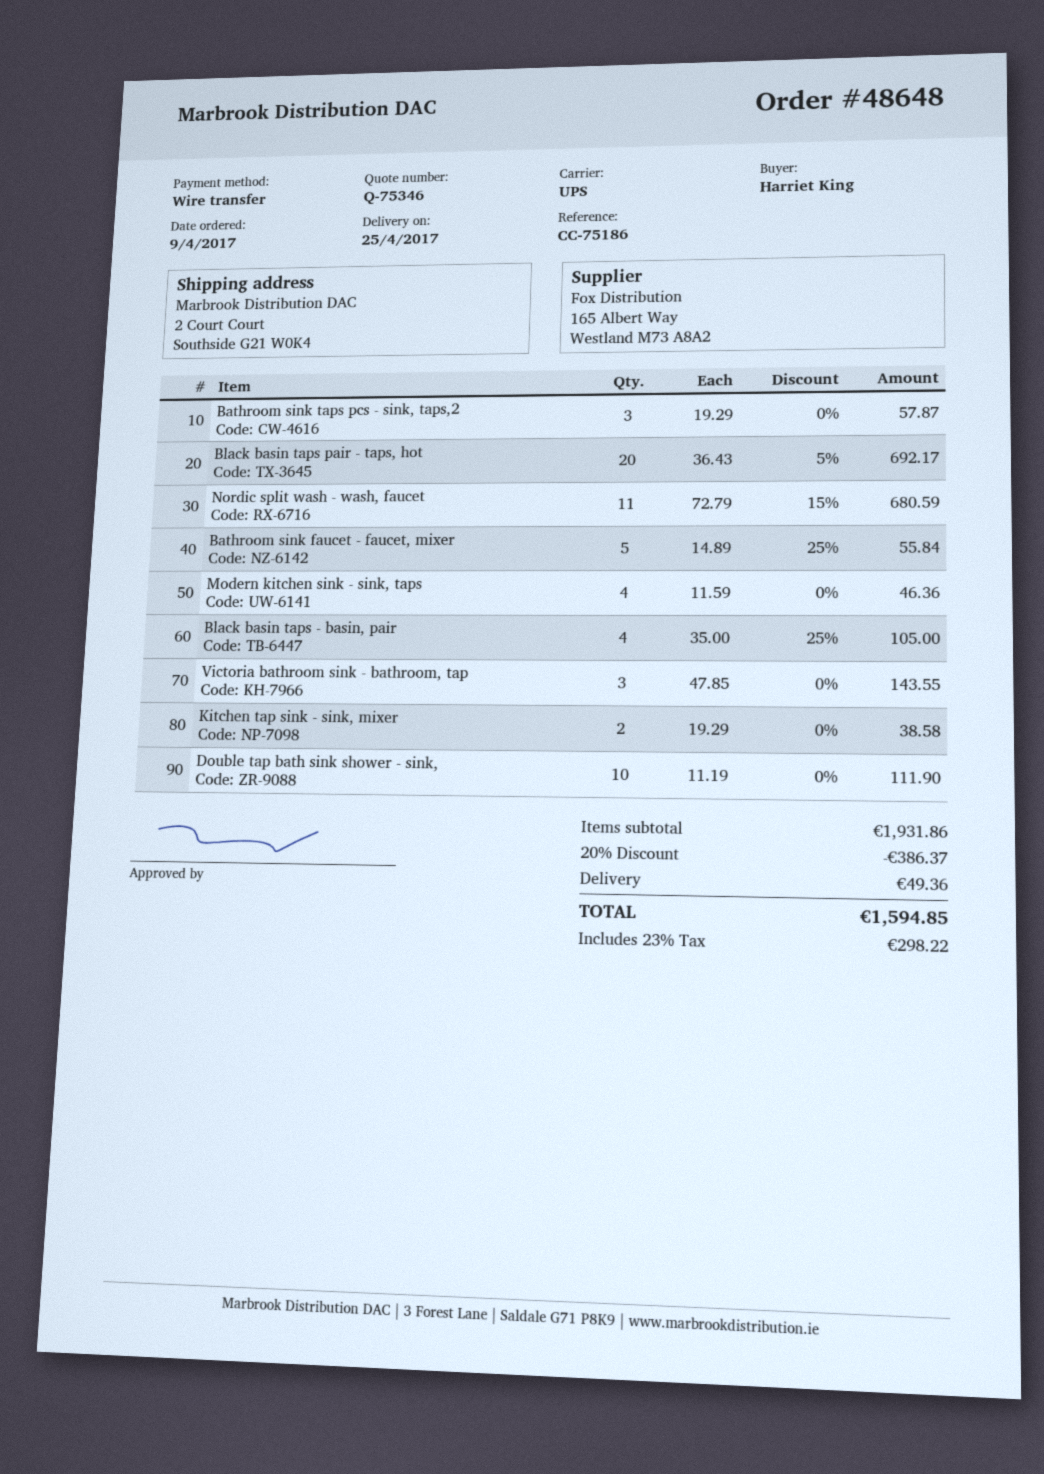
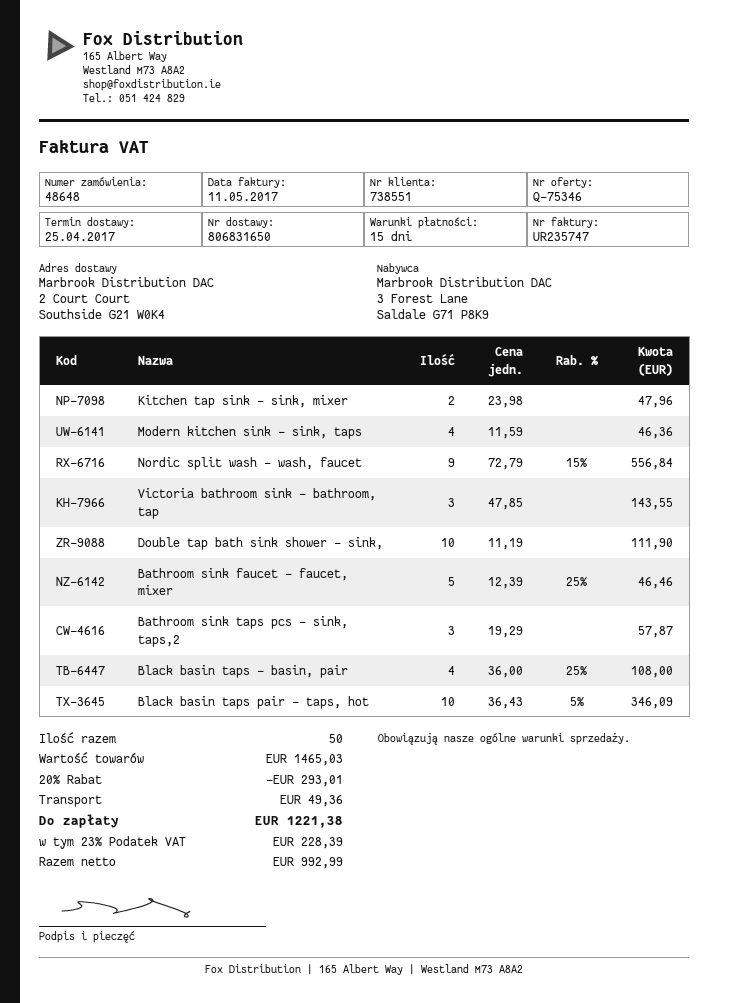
Black basin taps pair - taps, hot: 20 x 36.43 - 5% = 692.17 -> 10 x 36.43 - 5% = 346.09
Nordic split wash - wash, faucet: 11 x 72.79 - 15% = 680.59 -> 9 x 72.79 - 15% = 556.84
Bathroom sink faucet - faucet, mixer: 5 x 14.89 - 25% = 55.84 -> 5 x 12.39 - 25% = 46.46
Black basin taps - basin, pair: 4 x 35.00 - 25% = 105.00 -> 4 x 36.00 - 25% = 108.00
Kitchen tap sink - sink, mixer: 2 x 19.29 = 38.58 -> 2 x 23.98 = 47.96
subtotal: 1931.86 -> 1465.03
discount: 20% = 386.37 -> 20% = 293.01
tax: 23% = 298.22 -> 23% = 228.39
total: 1594.85 -> 1221.38

